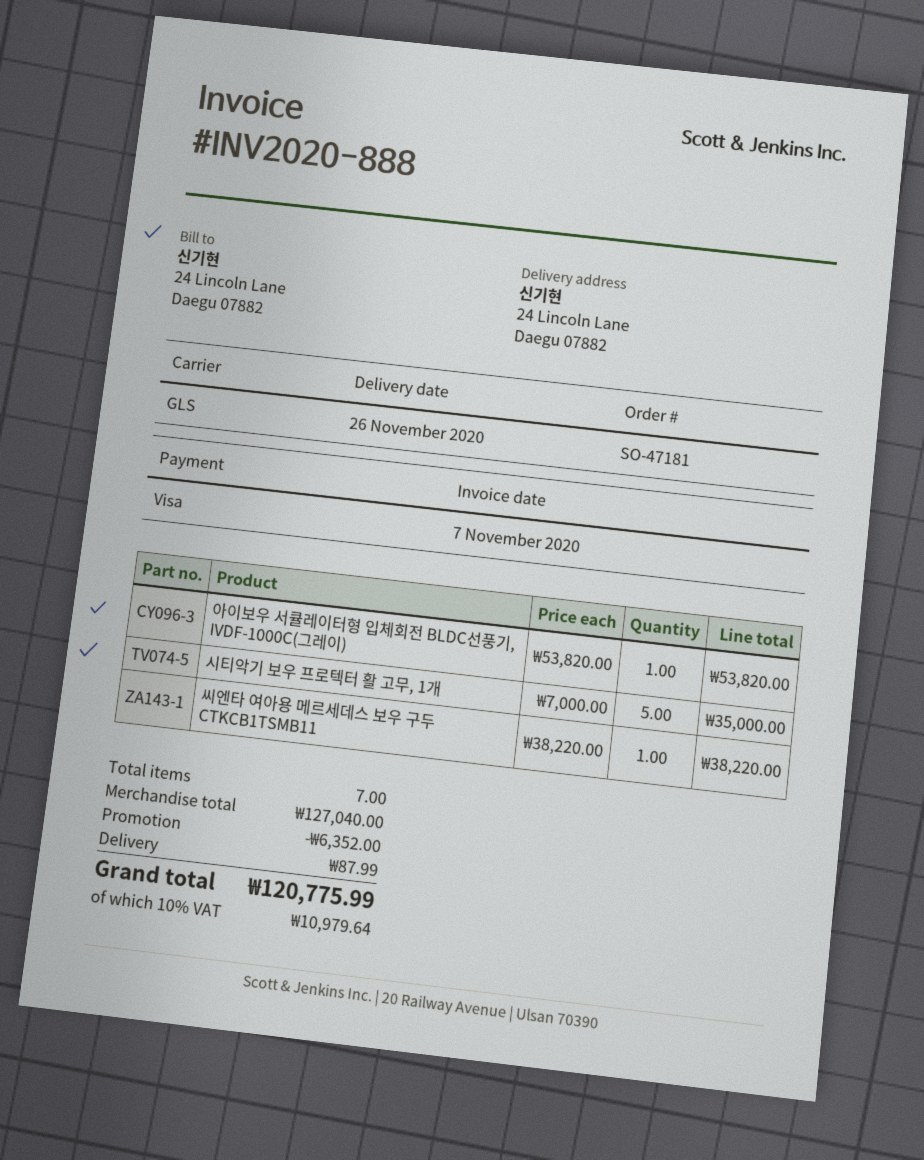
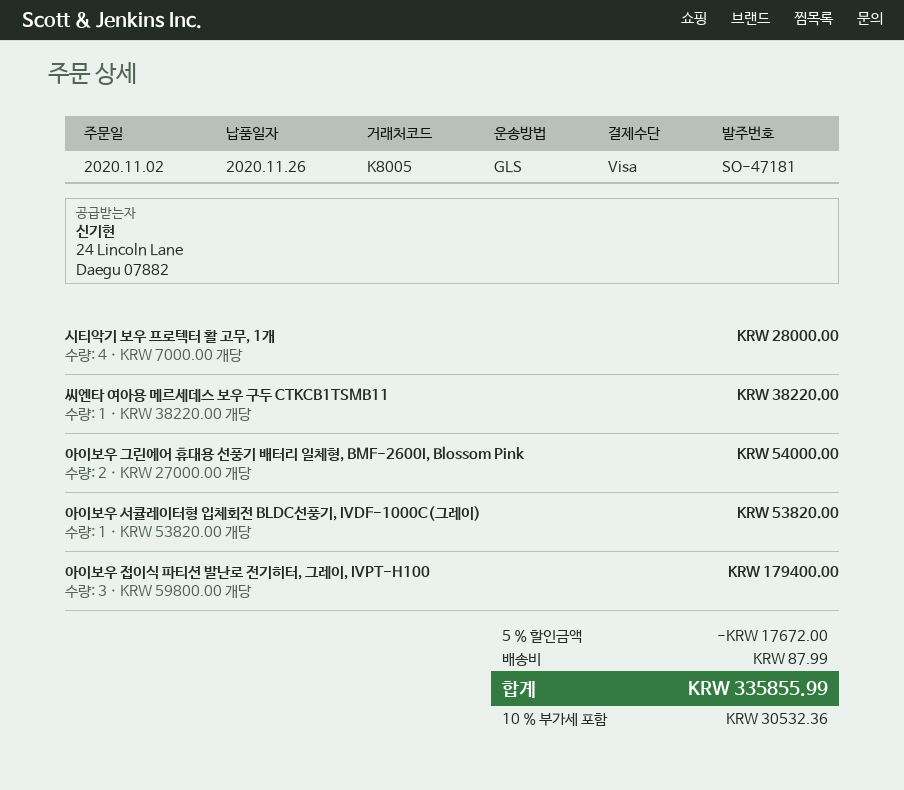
시티악기 보우 프로텍터 활 고무, 1개: 5 x 7000.00 = 35000.00 -> 4 x 7000.00 = 28000.00
아이보우 그린에어 휴대용 선풍기 배터리 일체형, BMF-2600I, Blossom Pink: none -> 2 x 27000.00 = 54000.00
아이보우 접이식 파티션 발난로 전기히터, 그레이, IVPT-H100: none -> 3 x 59800.00 = 179400.00
discount: 6352.00 -> 17672.00
tax: 10% = 10979.64 -> 10% = 30532.36
total: 120775.99 -> 335855.99

